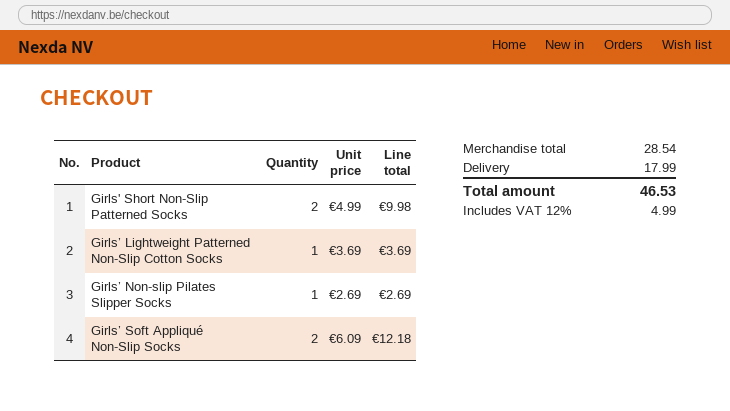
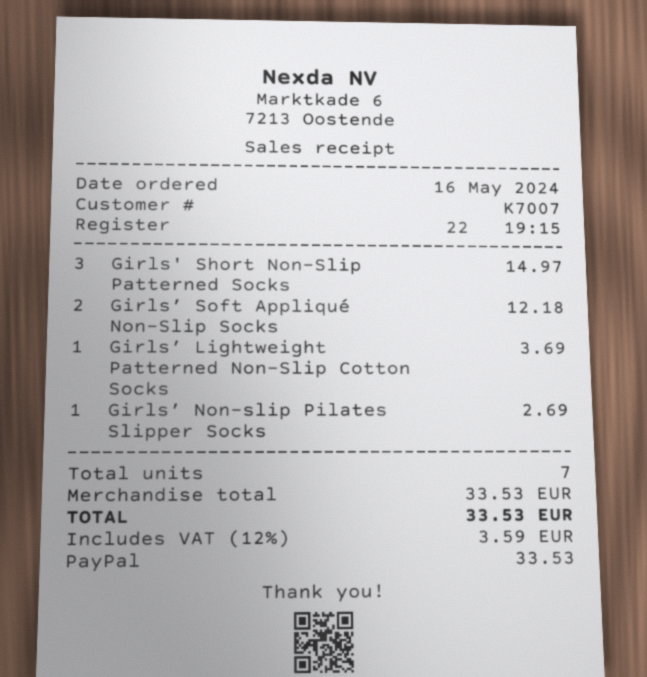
Girls' Short Non-Slip Patterned Socks: 2 for 9.98 -> 3 for 14.97
subtotal: 28.54 -> 33.53
shipping: 17.99 -> none
tax: 12% = 4.99 -> 12% = 3.59
total: 46.53 -> 33.53

